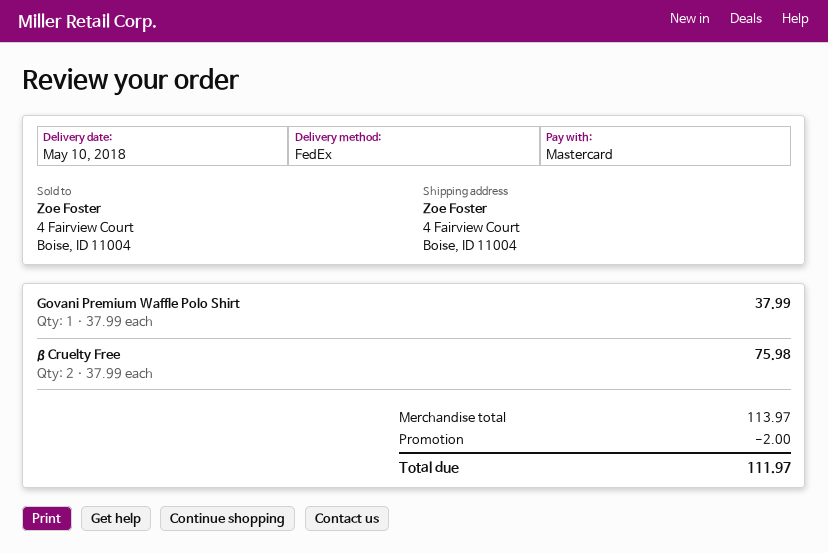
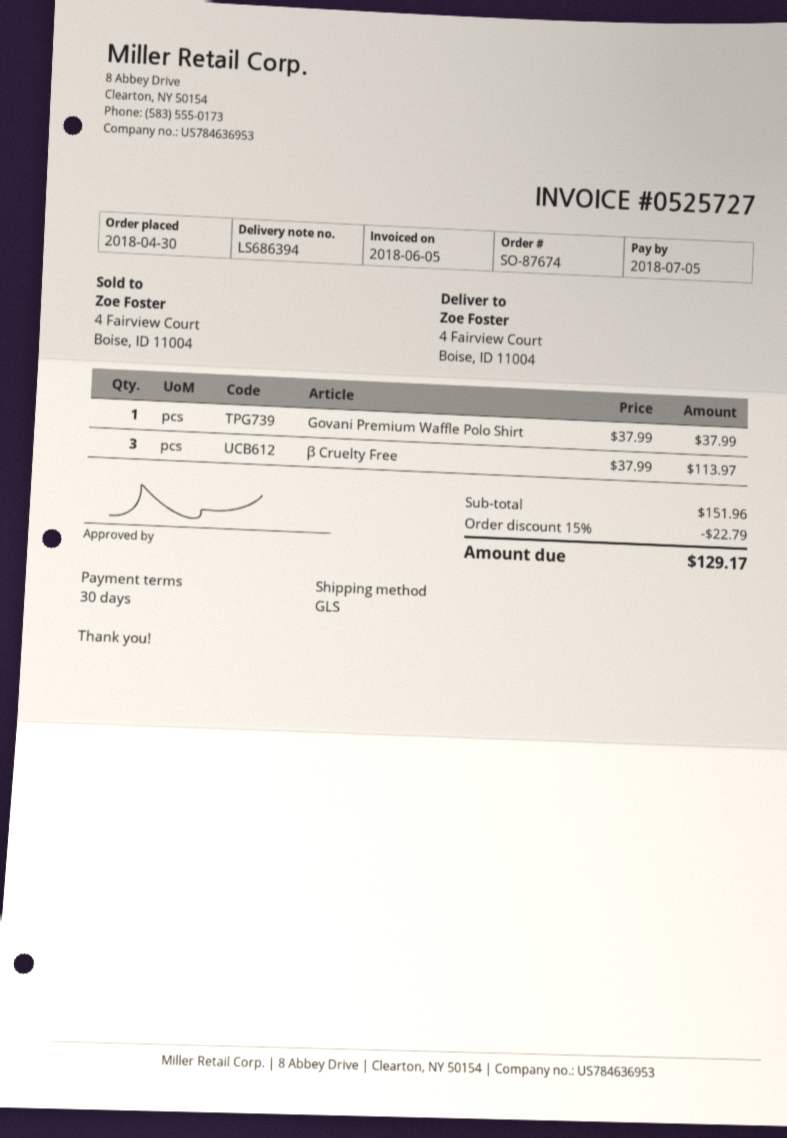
shipping method: FedEx -> GLS
β Cruelty Free: 2 x 37.99 = 75.98 -> 3 x 37.99 = 113.97
subtotal: 113.97 -> 151.96
discount: 2.00 -> 22.79
total: 111.97 -> 129.17

